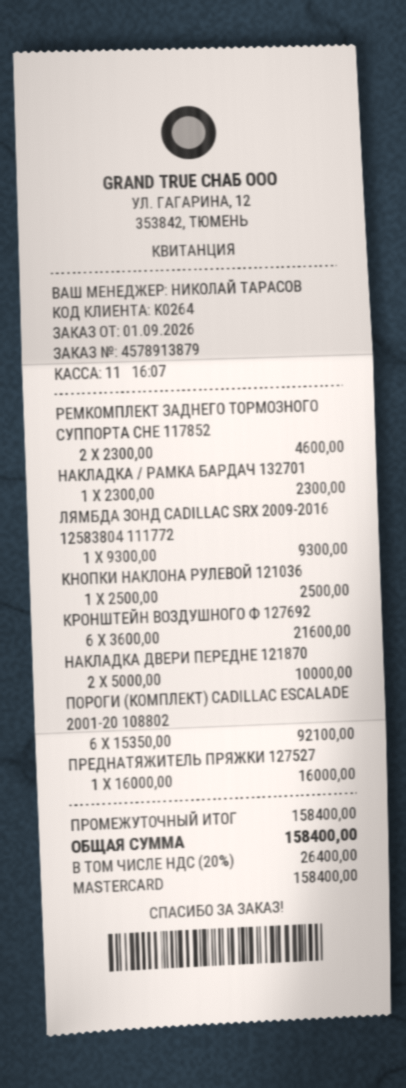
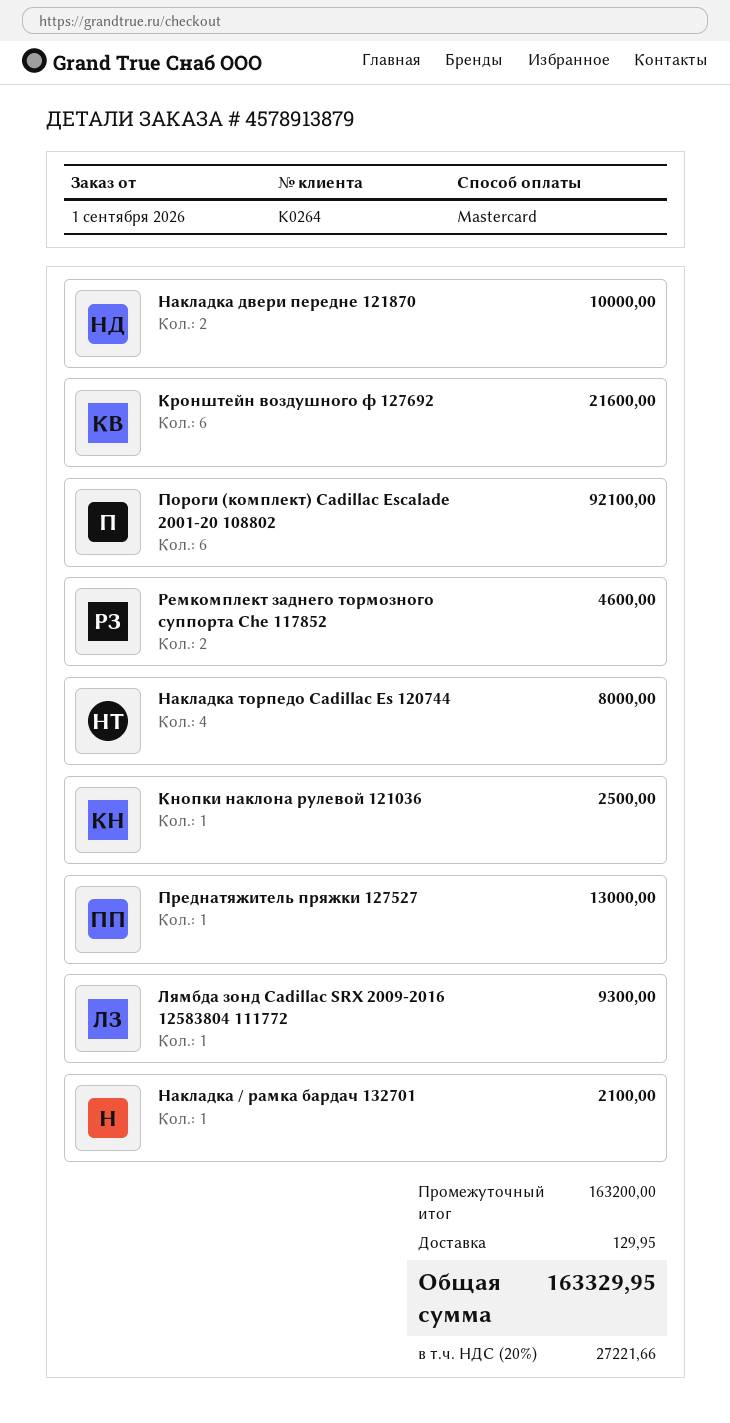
НАКЛАДКА / РАМКА БАРДАЧ 132701: 1 for 2300.00 -> 1 for 2100.00
ПРЕДНАТЯЖИТЕЛЬ ПРЯЖКИ 127527: 1 for 16000.00 -> 1 for 13000.00
Накладка торпедо Cadillac Es 120744: none -> 4 for 8000.00
subtotal: 158400.00 -> 163200.00
shipping: none -> 129.95
tax: 20% = 26400.00 -> 20% = 27221.66
total: 158400.00 -> 163329.95

